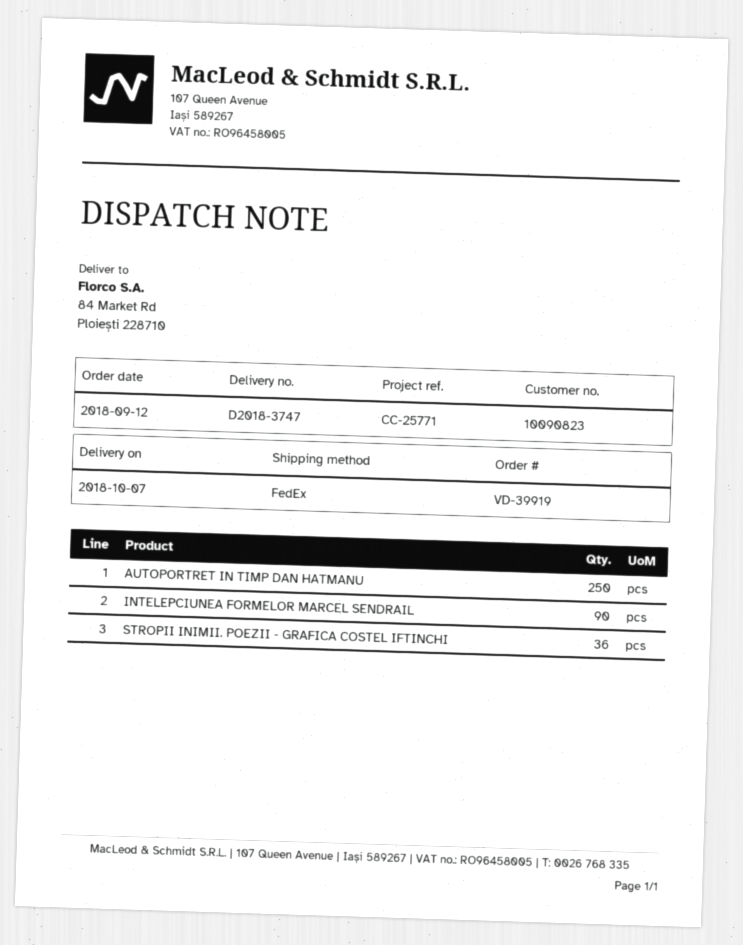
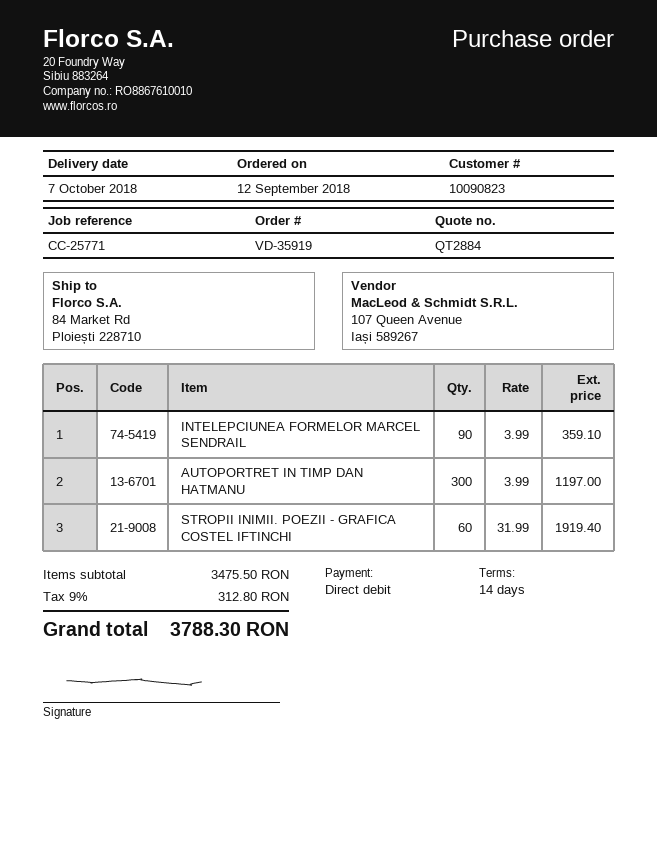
order number: VD-39919 -> VD-35919
AUTOPORTRET IN TIMP DAN HATMANU: 250 -> 300
STROPII INIMII. POEZII - GRAFICA COSTEL IFTINCHI: 36 -> 60

